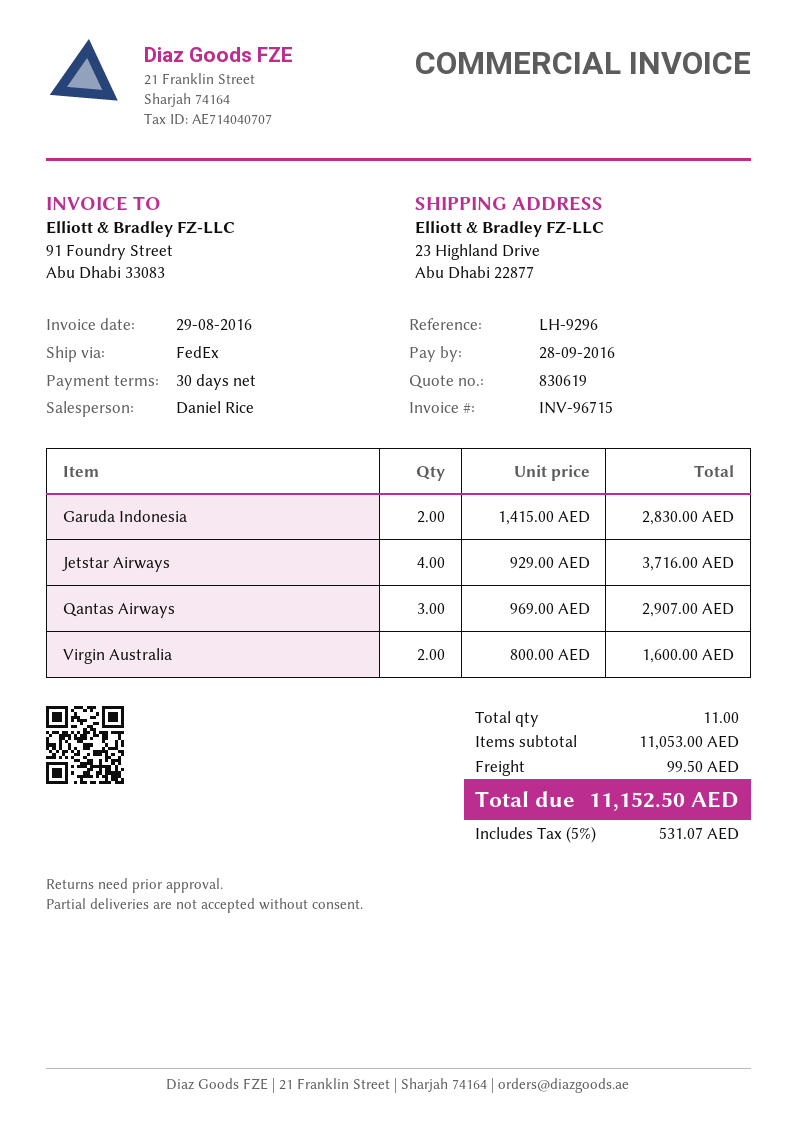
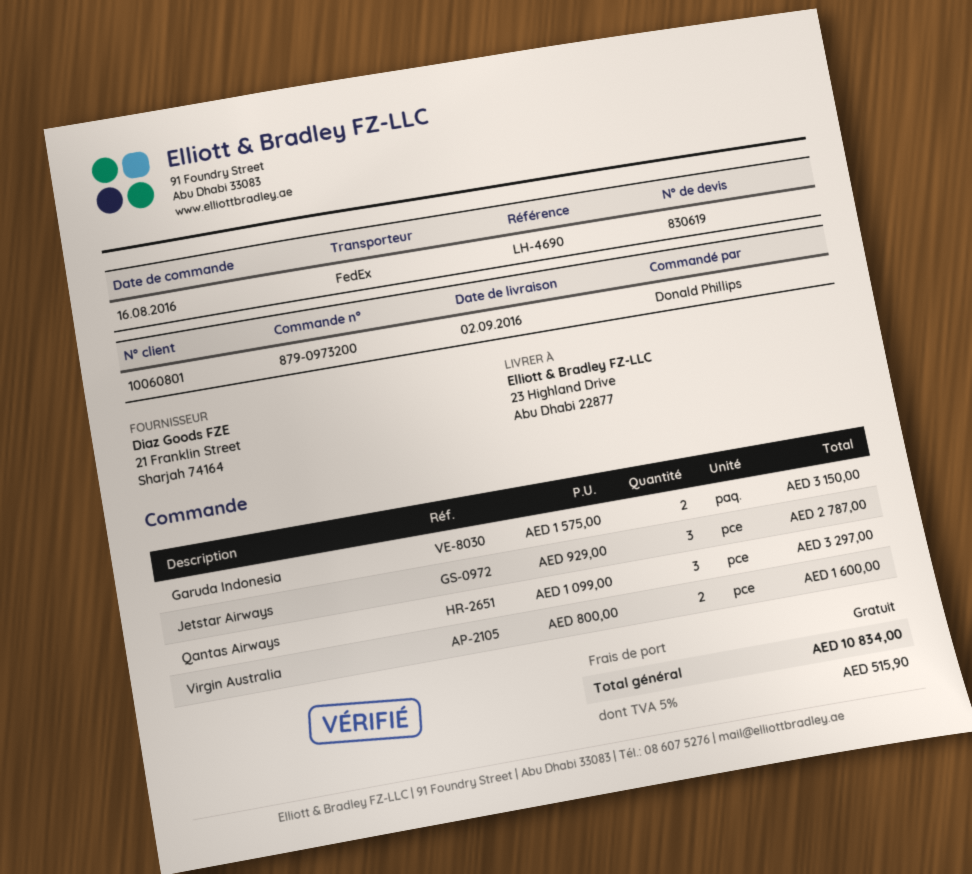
reference: LH-9296 -> LH-4690
Garuda Indonesia: 2 x 1415.00 = 2830.00 -> 2 x 1575.00 = 3150.00
Jetstar Airways: 4 x 929.00 = 3716.00 -> 3 x 929.00 = 2787.00
Qantas Airways: 3 x 969.00 = 2907.00 -> 3 x 1099.00 = 3297.00
shipping: 99.50 -> 0.00
tax: 5% = 531.07 -> 5% = 515.90
total: 11152.50 -> 10834.00

